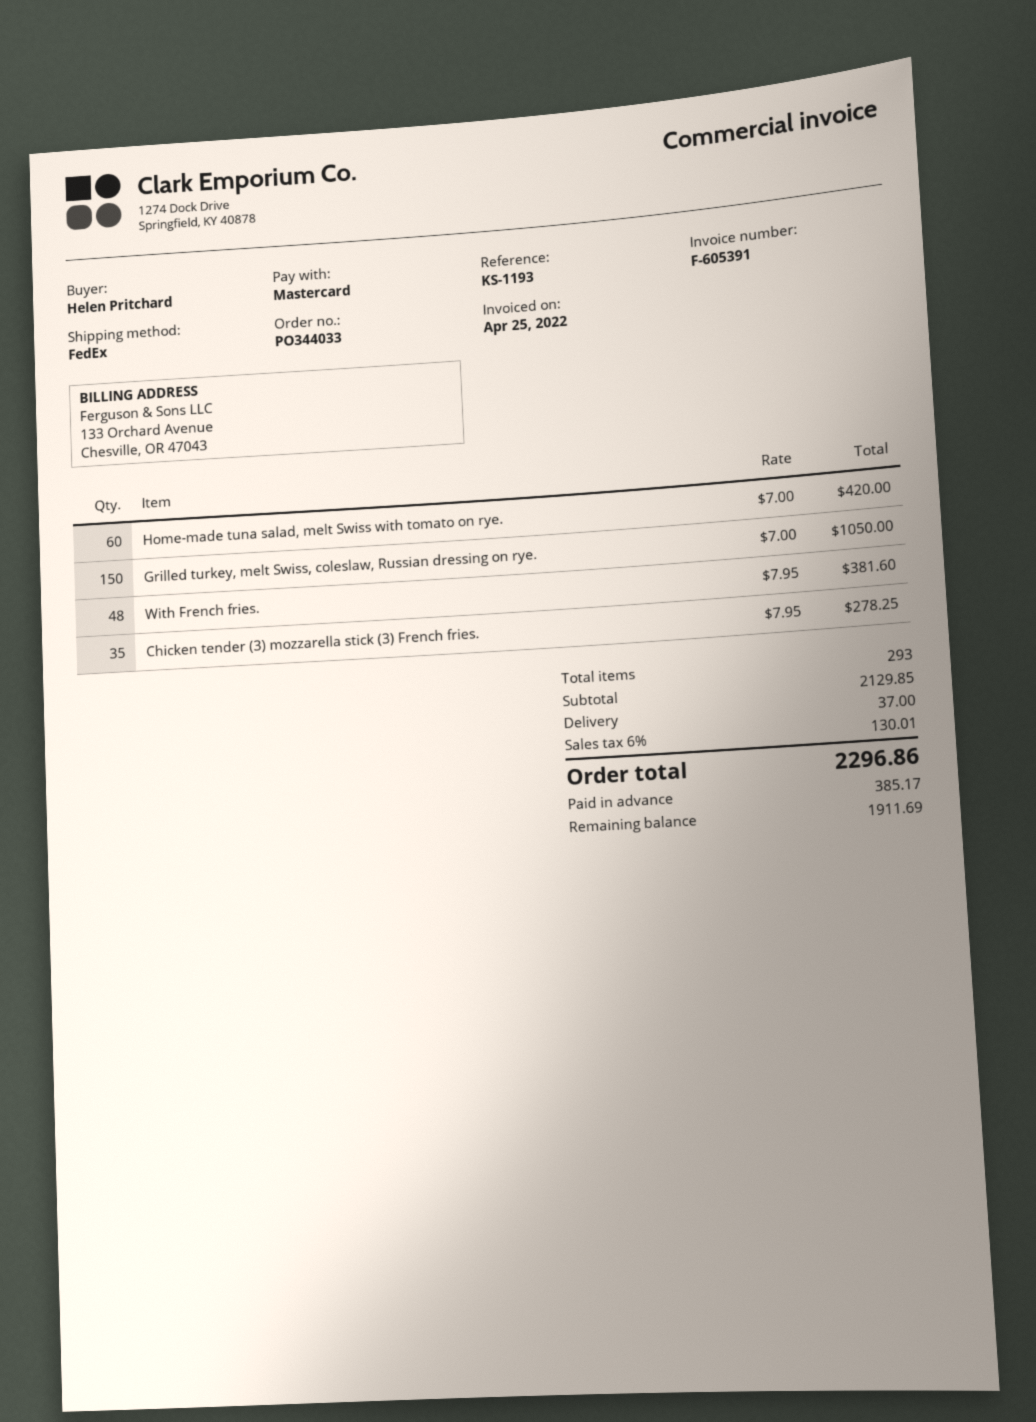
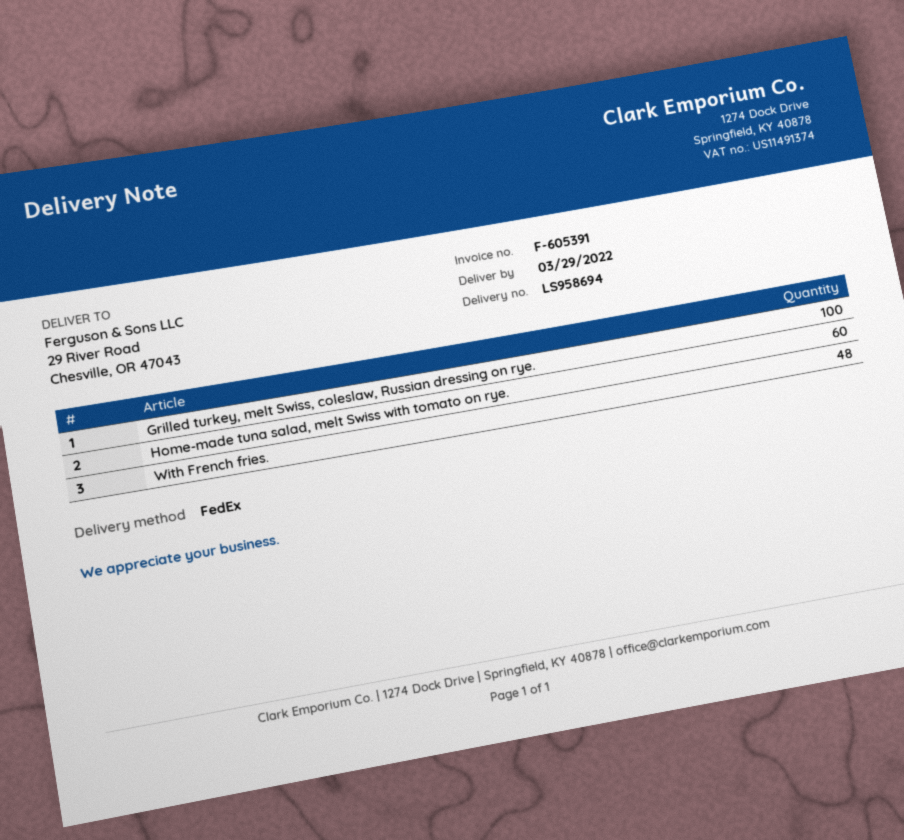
Grilled turkey, melt Swiss, coleslaw, Russian dressing on rye.: 150 -> 100
Chicken tender (3) mozzarella stick (3) French fries.: 35 -> none

